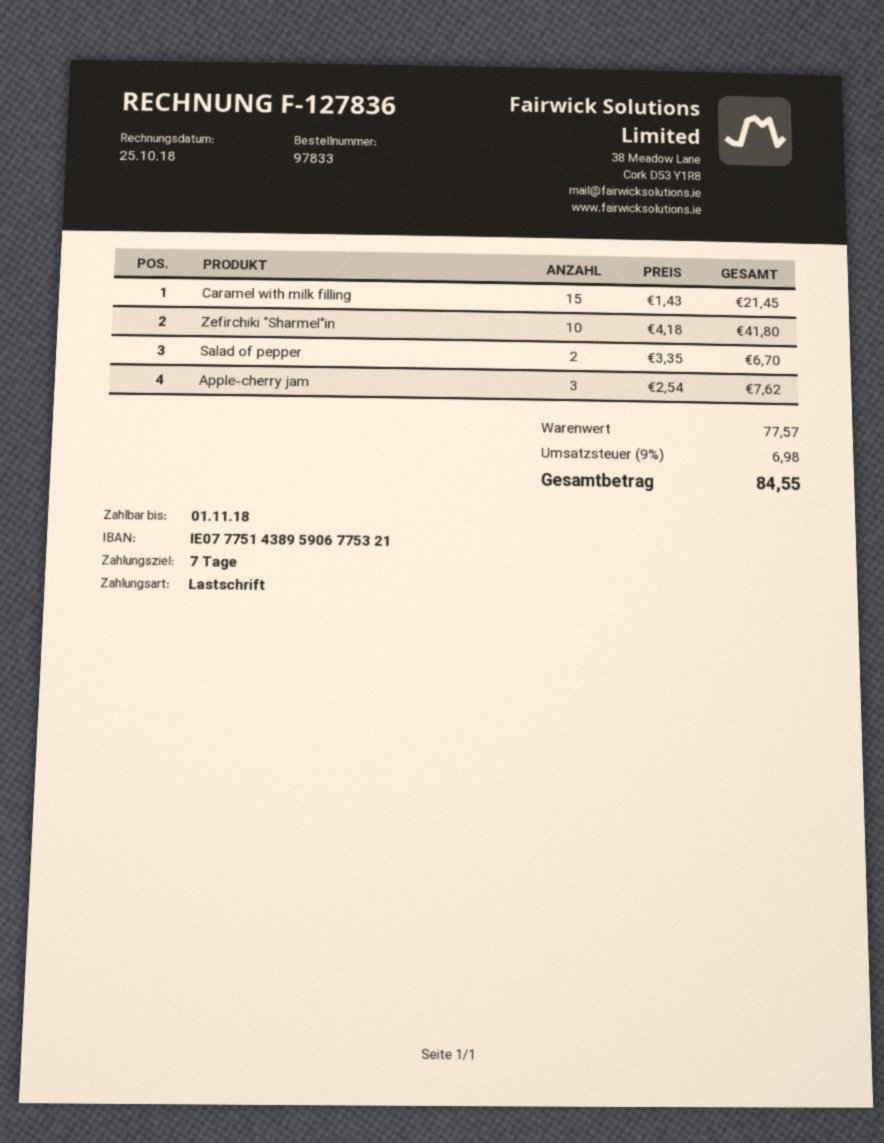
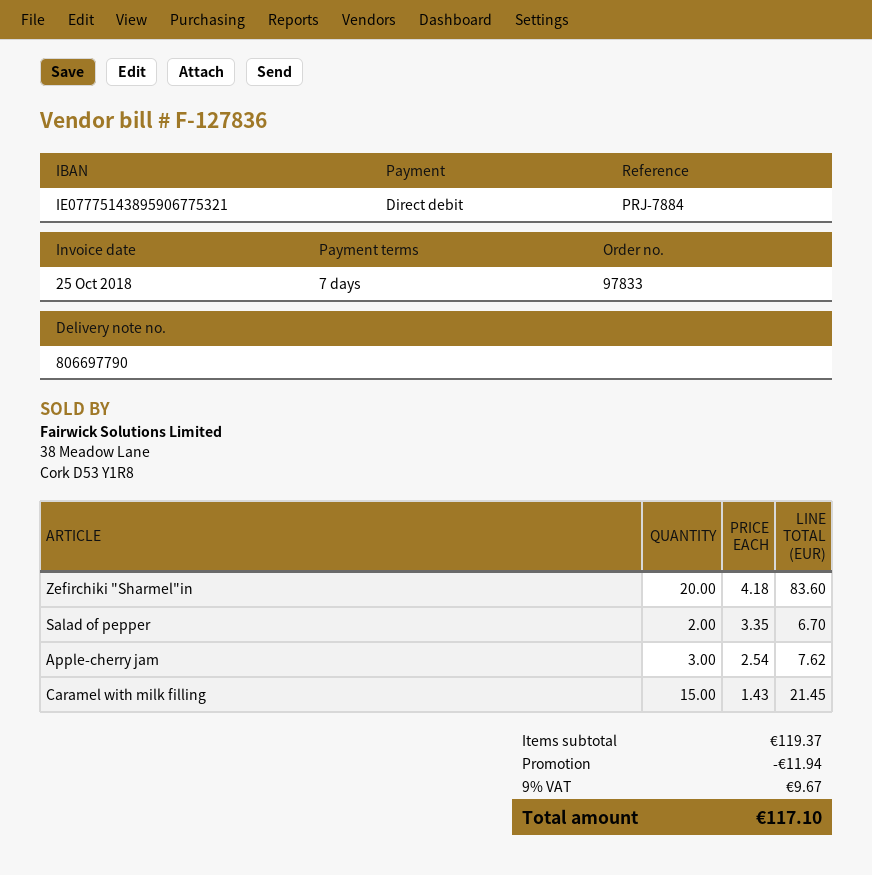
Zefirchiki "Sharmel"in: 10 x 4.18 = 41.80 -> 20 x 4.18 = 83.60
subtotal: 77.57 -> 119.37
discount: none -> 11.94
tax: 9% = 6.98 -> 9% = 9.67
total: 84.55 -> 117.10

